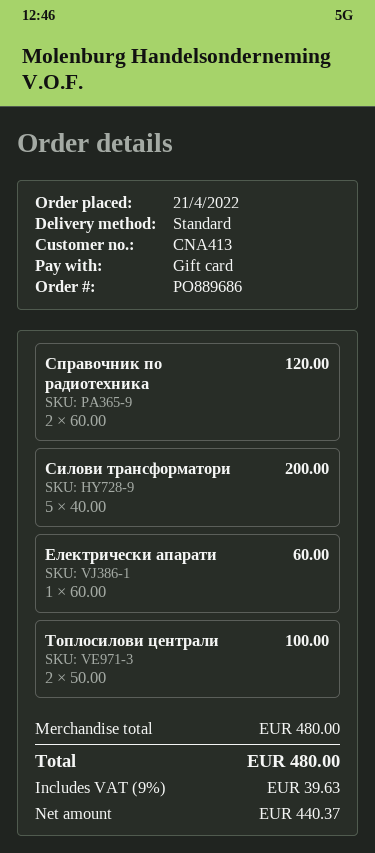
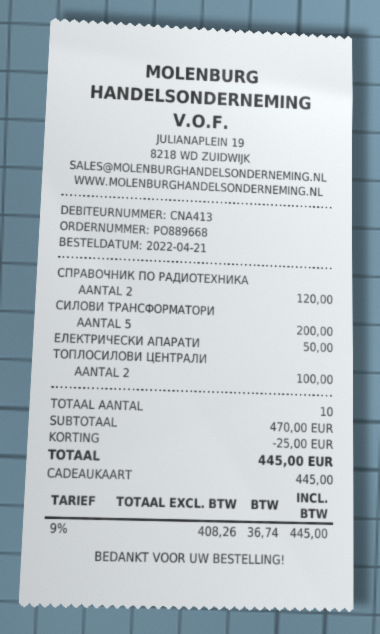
order number: PO889686 -> PO889668
Електрически апарати: 1 for 60.00 -> 1 for 50.00
subtotal: 480.00 -> 470.00
discount: none -> 25.00
net: 440.37 -> 408.26
tax: 9% = 39.63 -> 9% = 36.74
total: 480.00 -> 445.00

